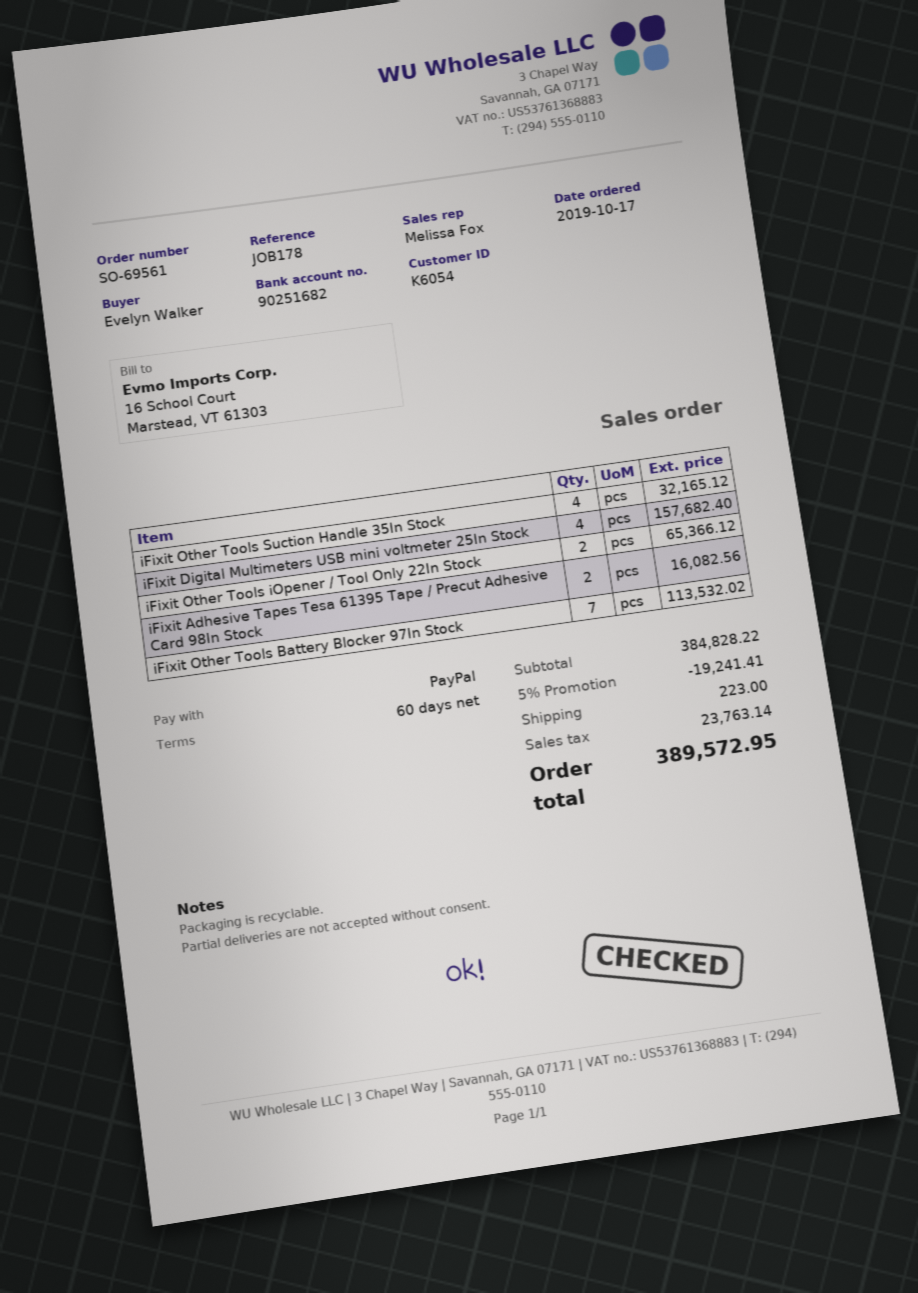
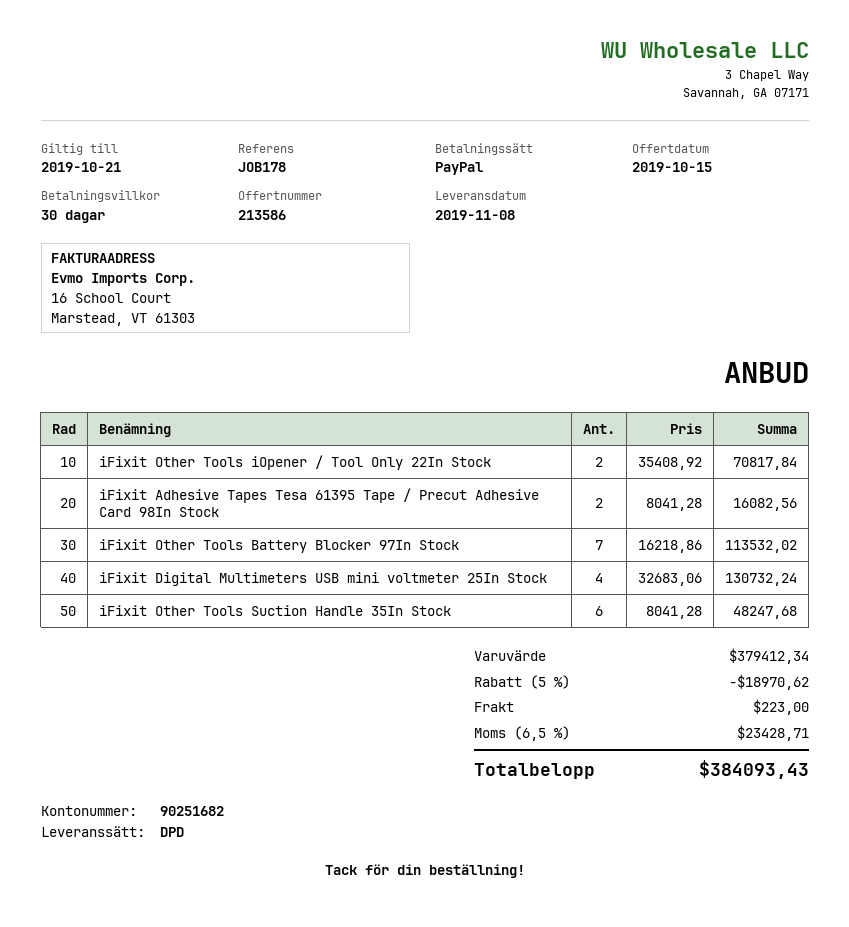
payment terms: 60 days -> 30 days
iFixit Other Tools Suction Handle 35In Stock: 4 for 32165.12 -> 6 for 48247.68
iFixit Digital Multimeters USB mini voltmeter 25In Stock: 4 for 157682.40 -> 4 for 130732.24
iFixit Other Tools iOpener / Tool Only 22In Stock: 2 for 65366.12 -> 2 for 70817.84
subtotal: 384828.22 -> 379412.34
discount: 5% = 19241.41 -> 5% = 18970.62
tax: 23763.14 -> 23428.71
total: 389572.95 -> 384093.43

